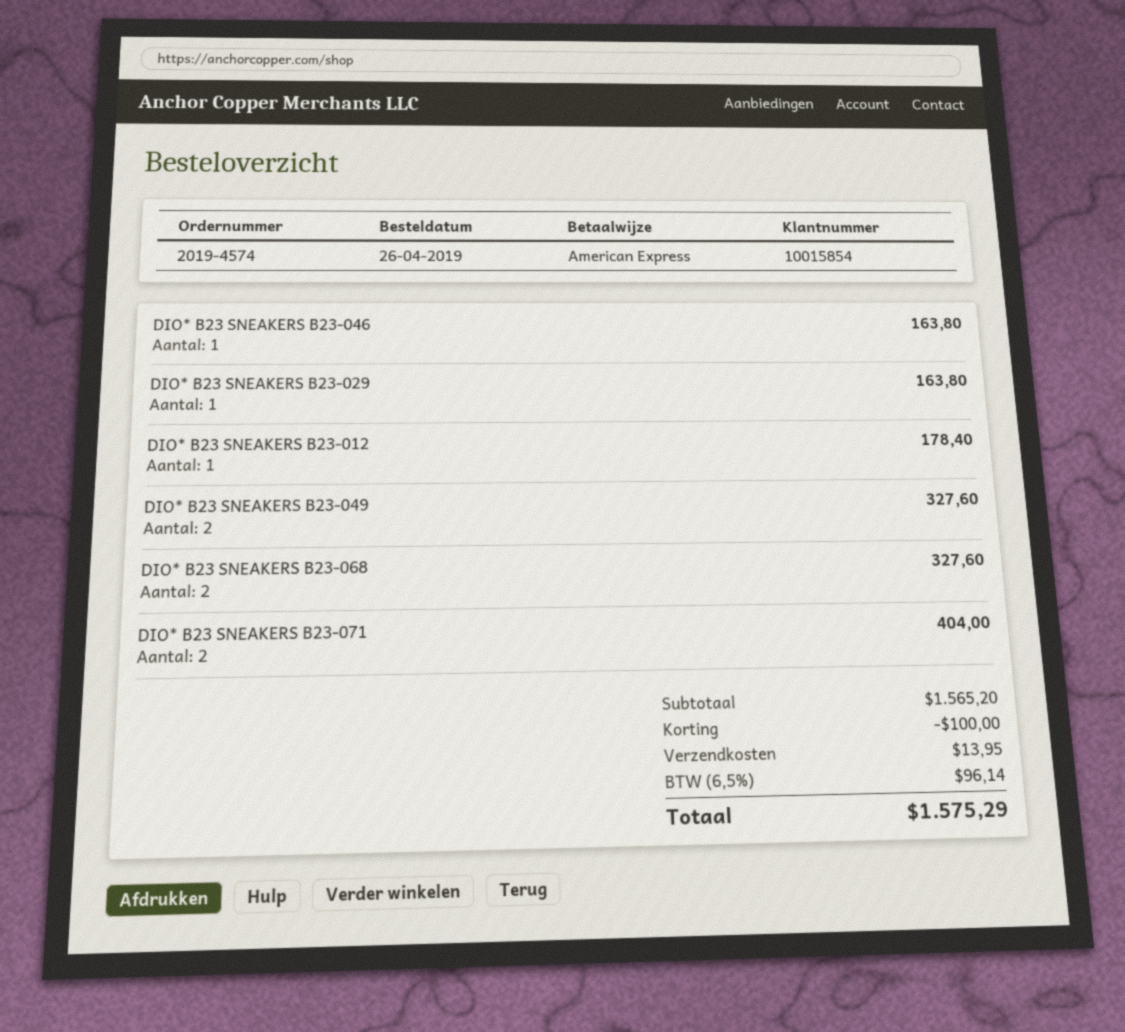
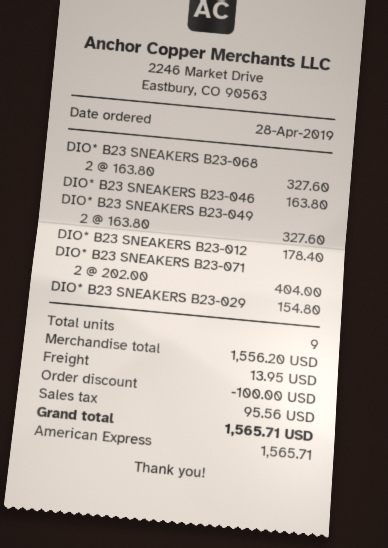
order date: 2019-04-26 -> 2019-04-28
DIO* B23 SNEAKERS B23-029: 1 for 163.80 -> 1 for 154.80
subtotal: 1565.20 -> 1556.20
tax: 96.14 -> 95.56
total: 1575.29 -> 1565.71

